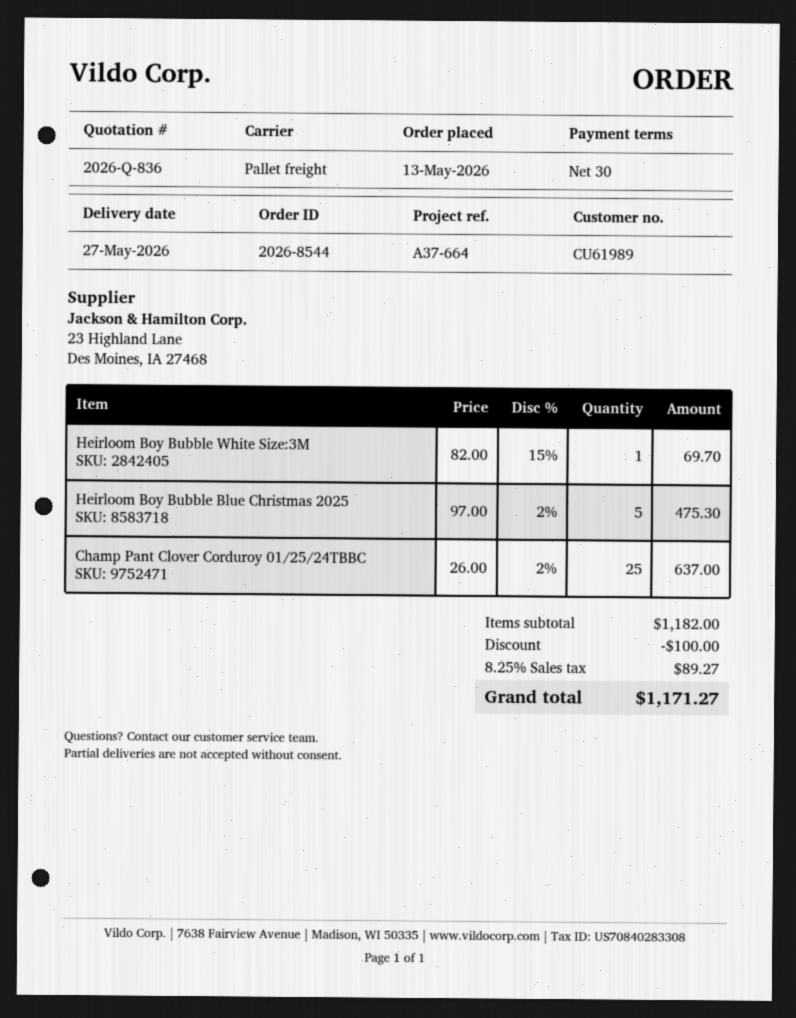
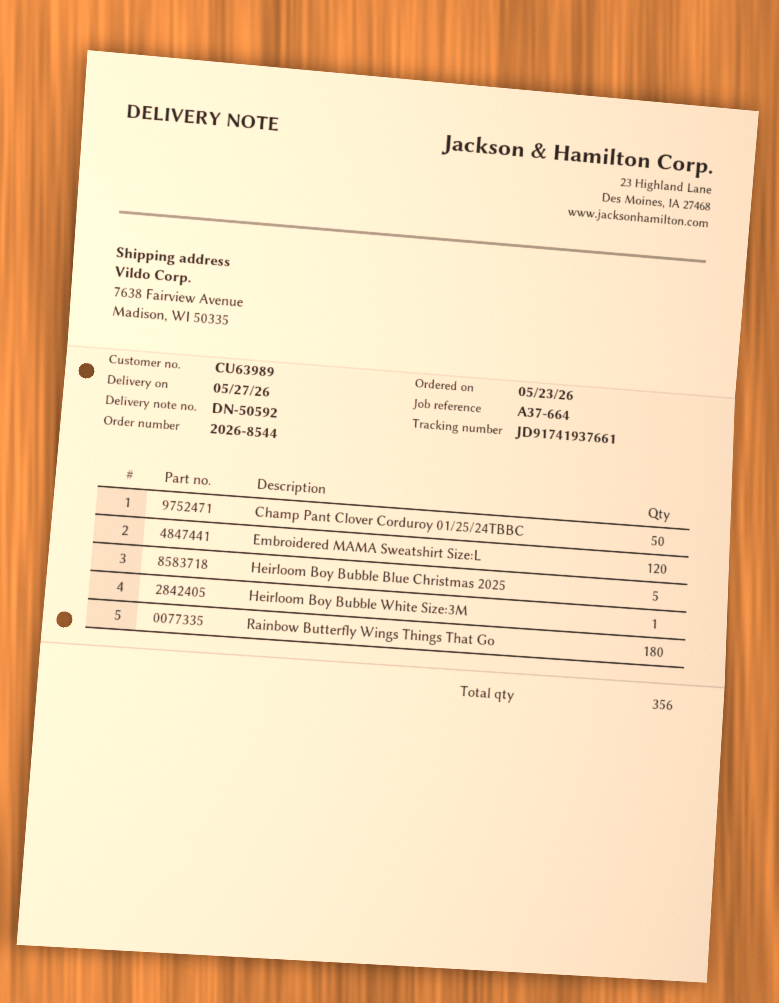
order date: 2026-05-13 -> 2026-05-23
customer number: CU61989 -> CU63989
Champ Pant Clover Corduroy 01/25/24TBBC: 25 -> 50
Embroidered MAMA Sweatshirt Size:L: none -> 120
Rainbow Butterfly Wings Things That Go: none -> 180

